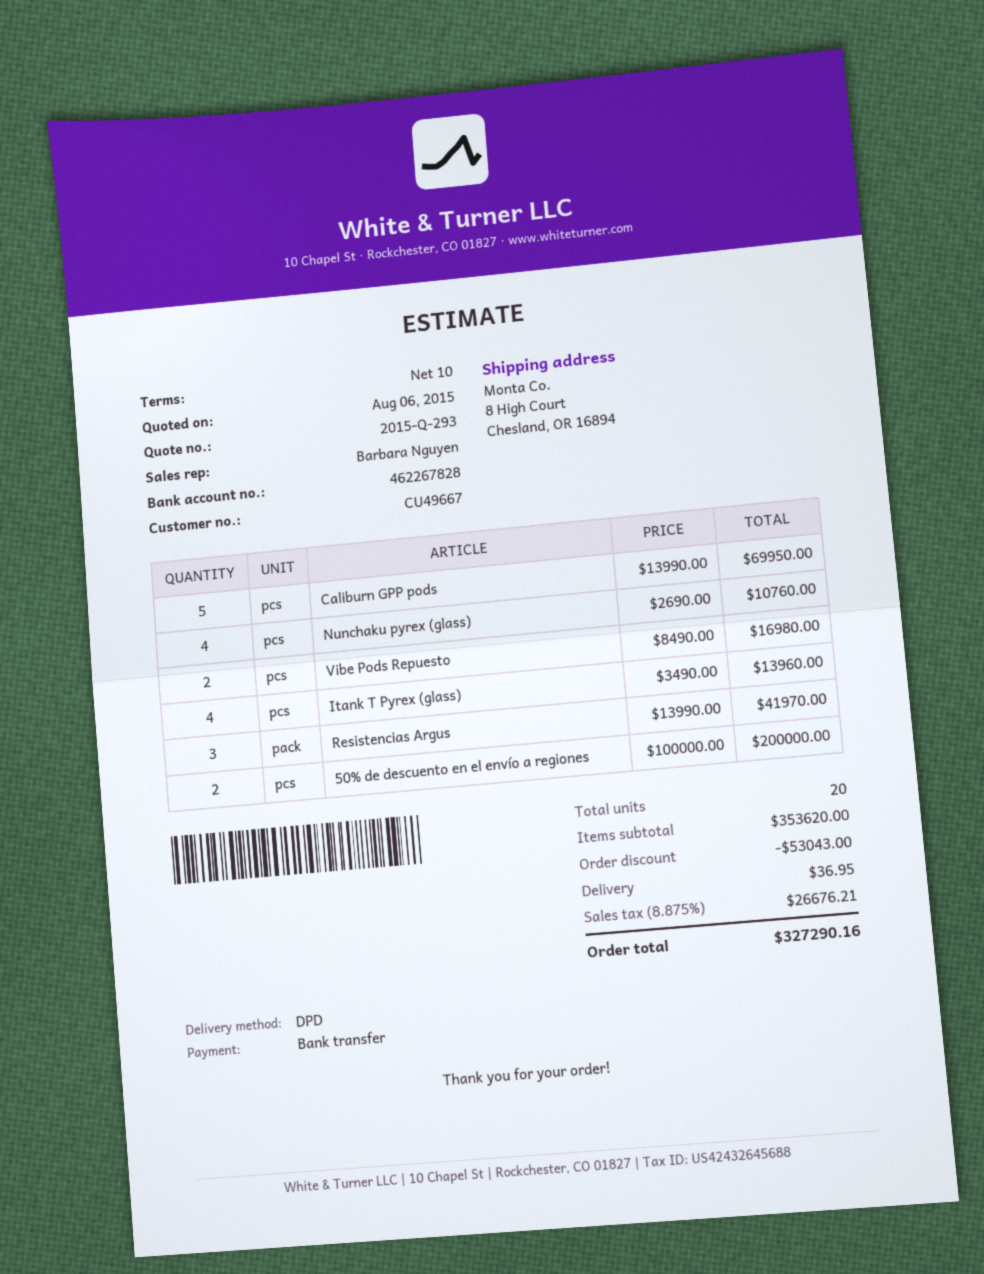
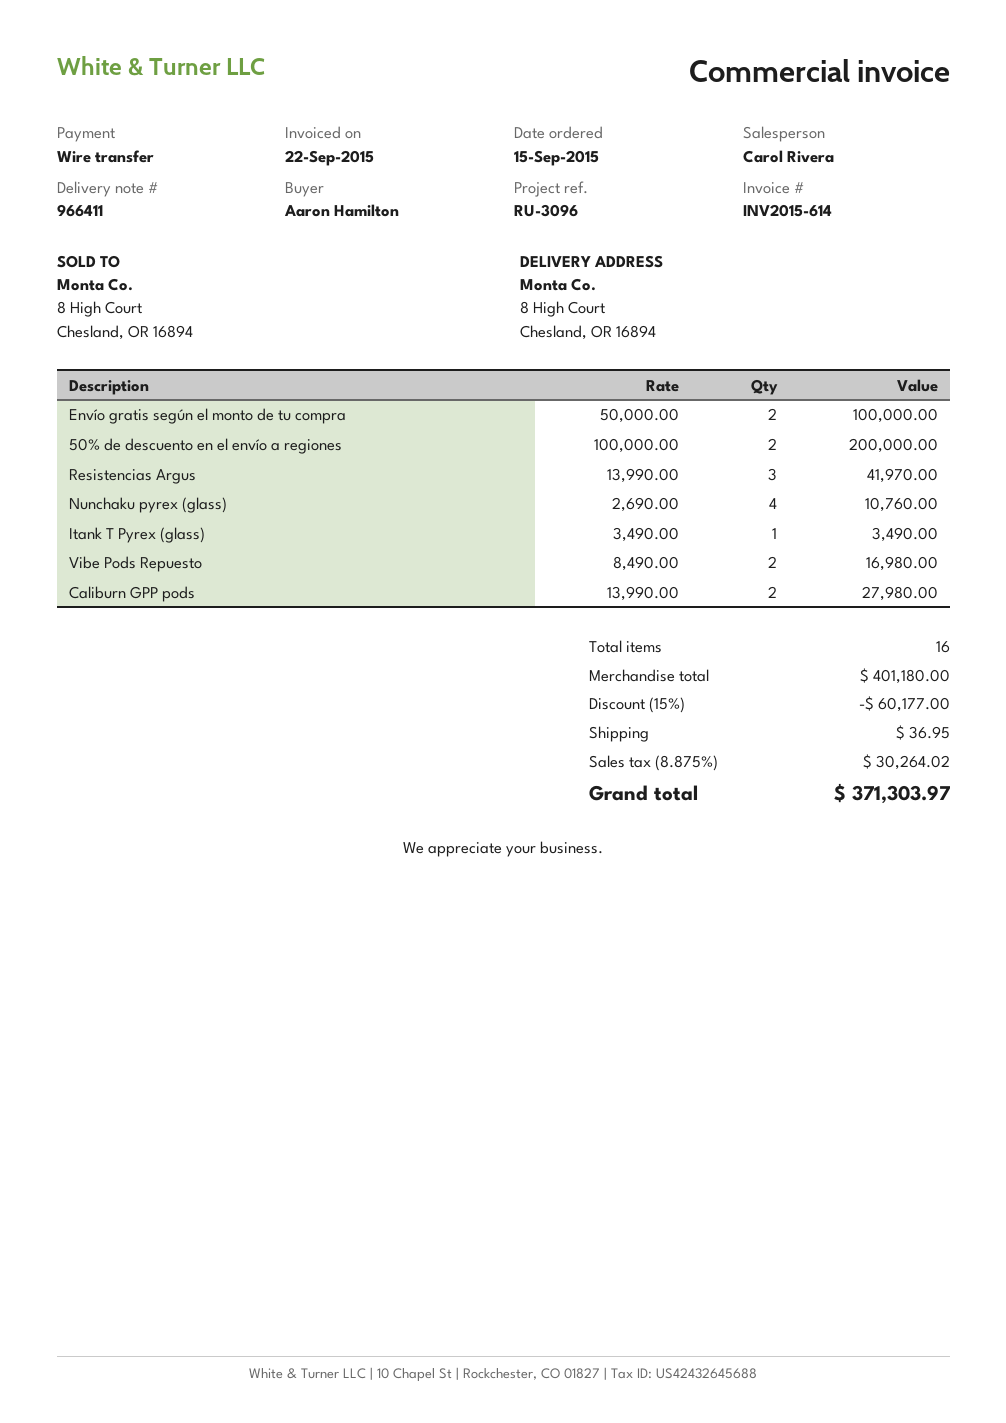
sales rep: Barbara Nguyen -> Carol Rivera
Caliburn GPP pods: 5 x 13990.00 = 69950.00 -> 2 x 13990.00 = 27980.00
Itank T Pyrex (glass): 4 x 3490.00 = 13960.00 -> 1 x 3490.00 = 3490.00
Envío gratis según el monto de tu compra: none -> 2 x 50000.00 = 100000.00
total quantity: 20 -> 16
subtotal: 353620.00 -> 401180.00
discount: 53043.00 -> 60177.00
tax: 8.875% = 26676.21 -> 8.875% = 30264.02
total: 327290.16 -> 371303.97

